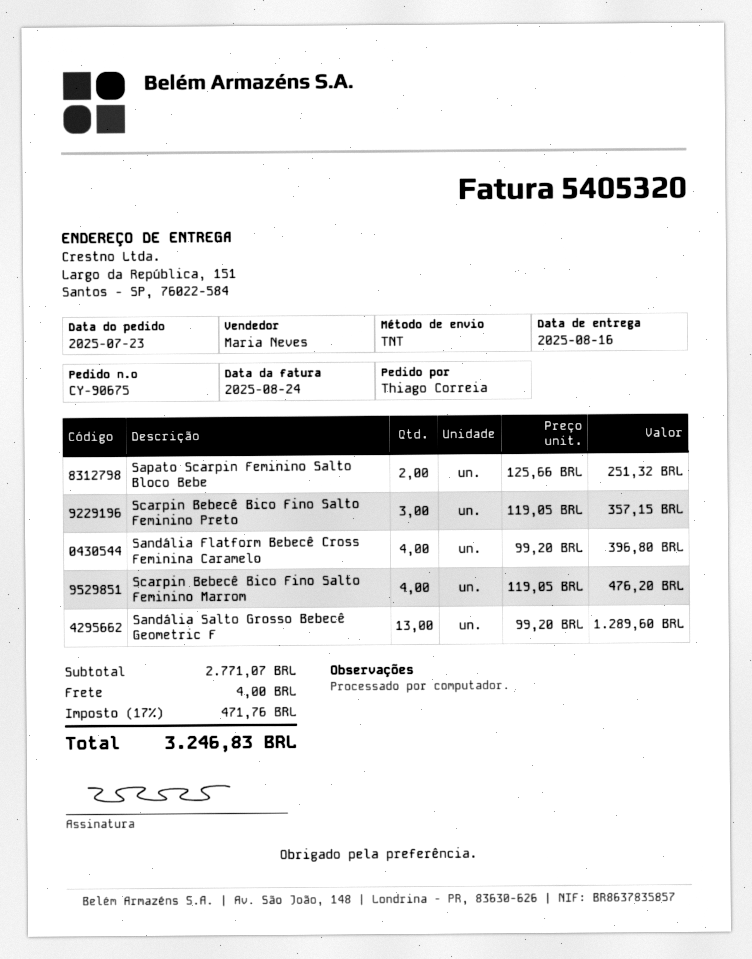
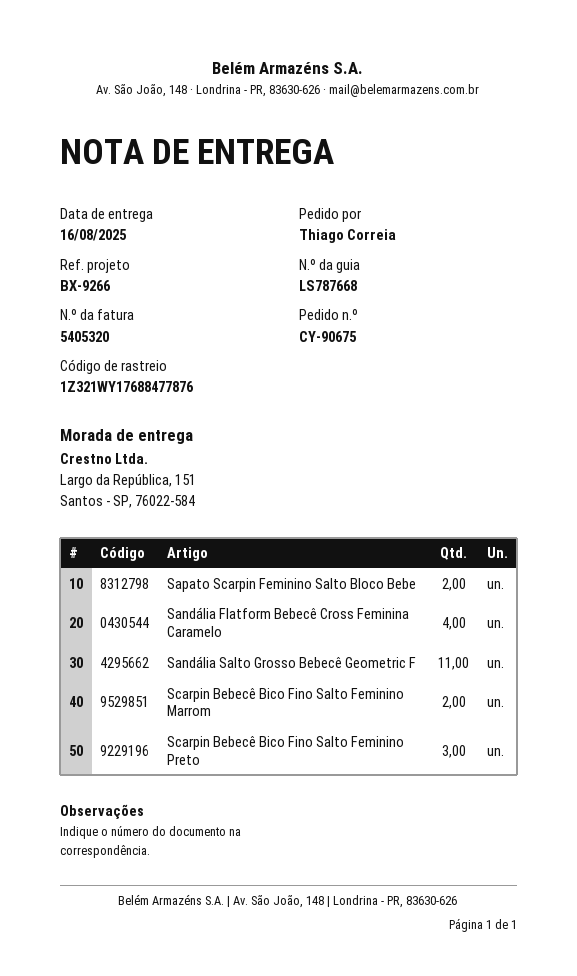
Scarpin Bebecê Bico Fino Salto Feminino Marrom: 4 -> 2
Sandália Salto Grosso Bebecê Geometric F: 13 -> 11

